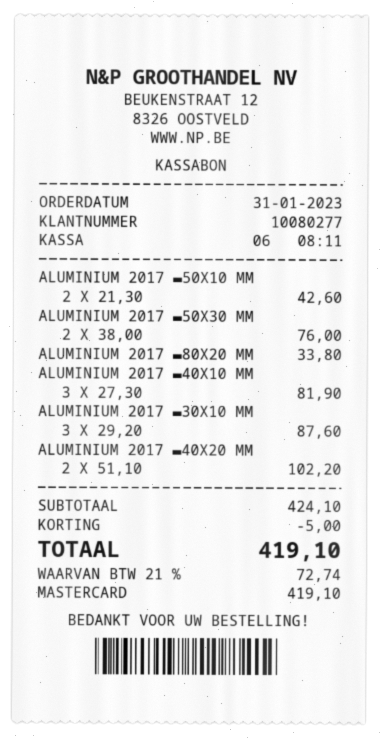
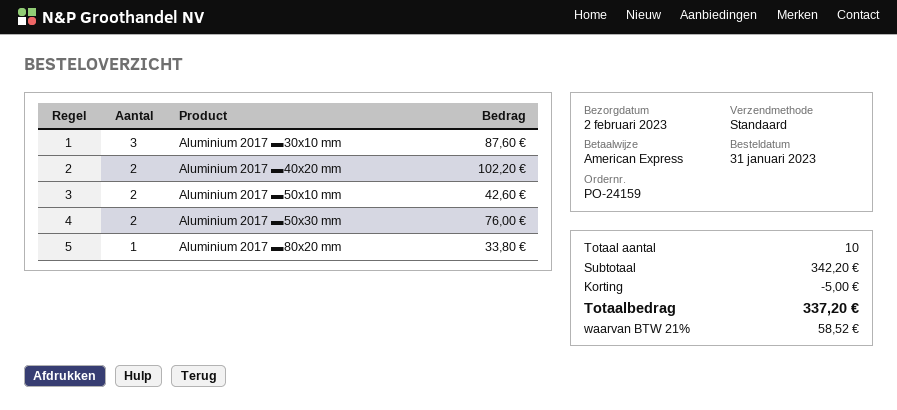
payment method: Mastercard -> American Express
ALUMINIUM 2017 ▬40X10 MM: 3 for 81.90 -> none
subtotal: 424.10 -> 342.20
tax: 21% = 72.74 -> 21% = 58.52
total: 419.10 -> 337.20

